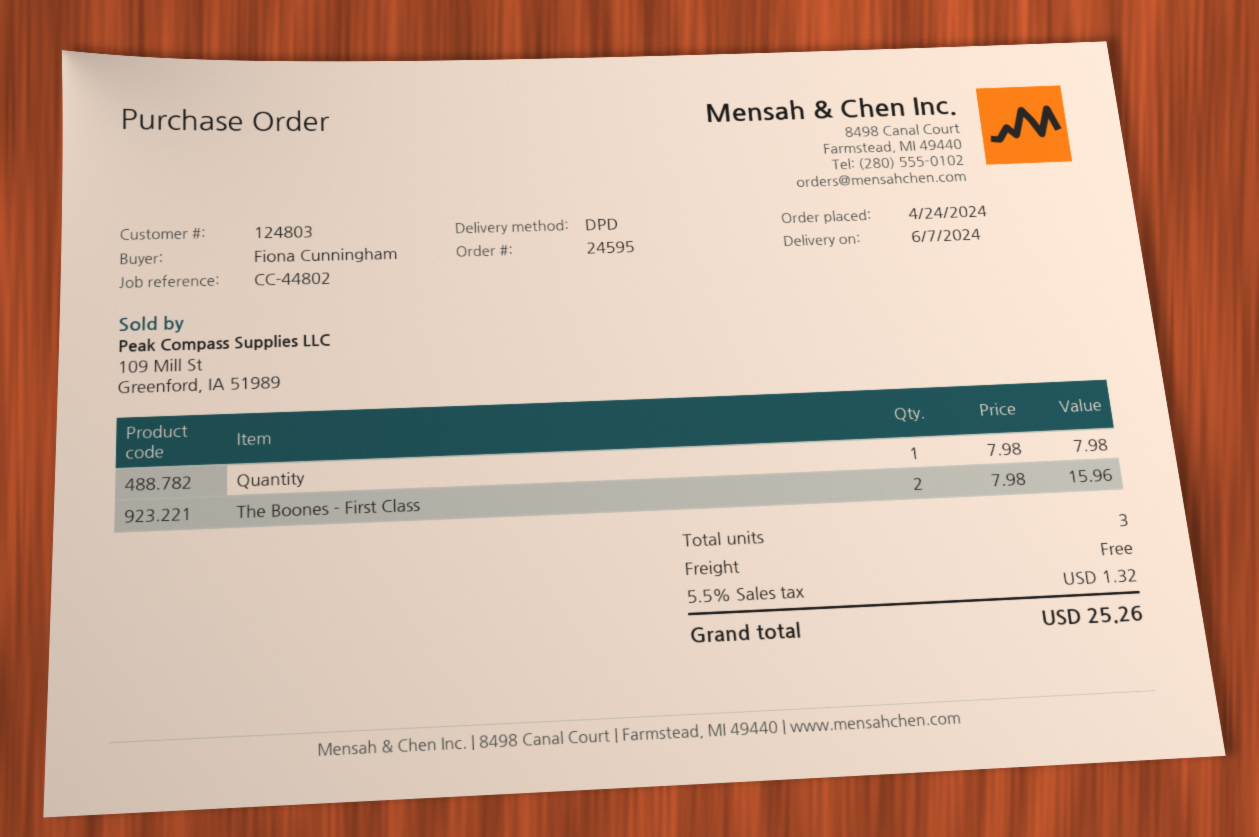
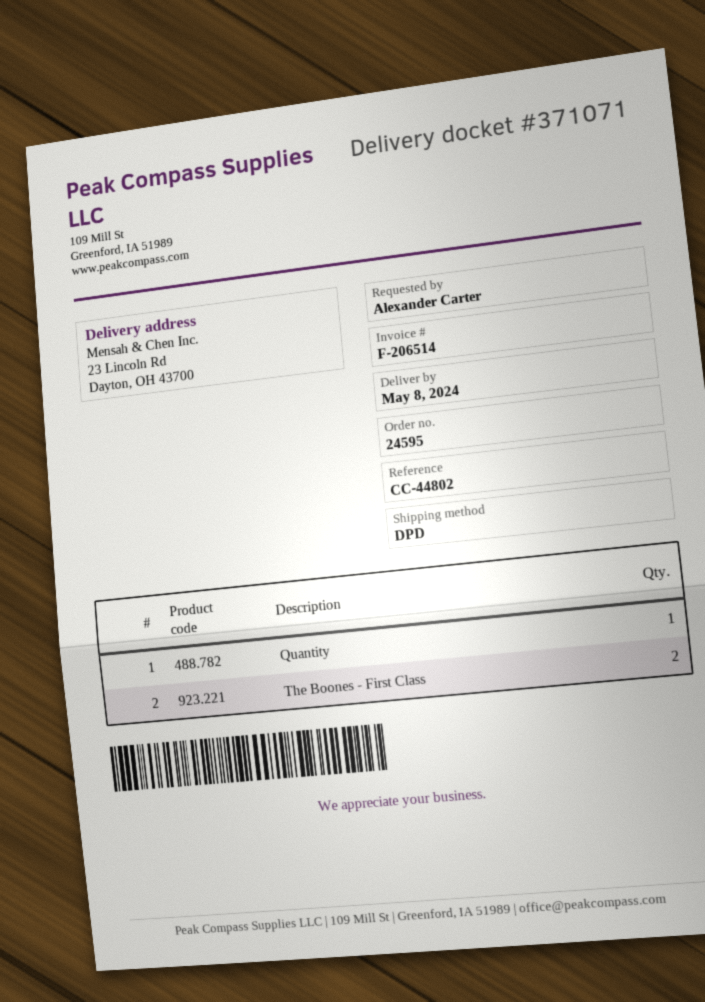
delivery date: 2024-06-07 -> 2024-05-08
ordered by: Fiona Cunningham -> Alexander Carter

